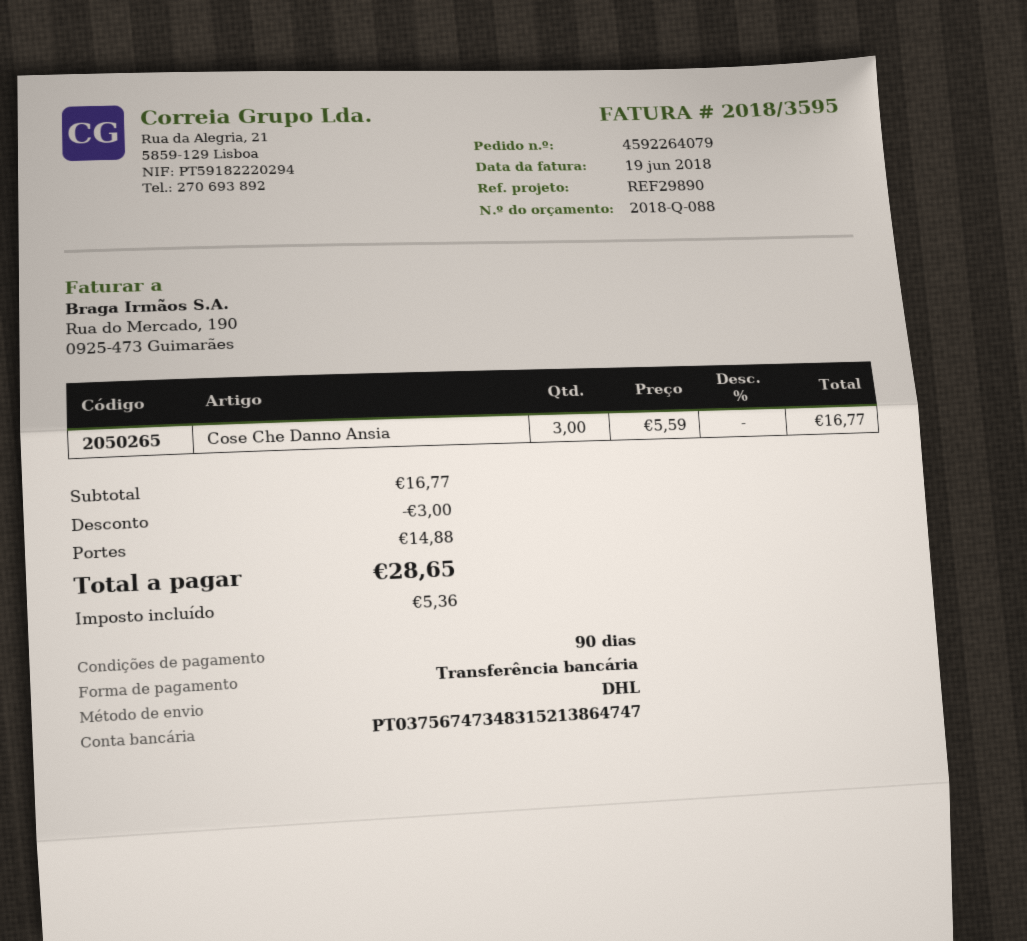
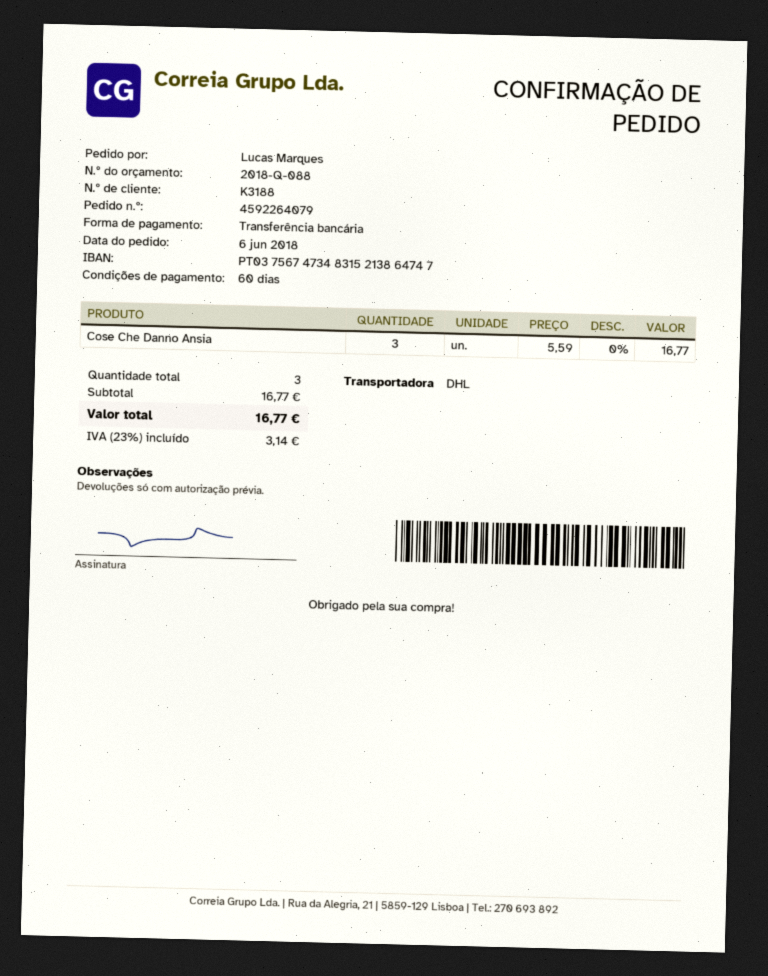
payment terms: 90 days -> 60 days
discount: 3.00 -> none
shipping: 14.88 -> none
tax: 5.36 -> 3.14
total: 28.65 -> 16.77

